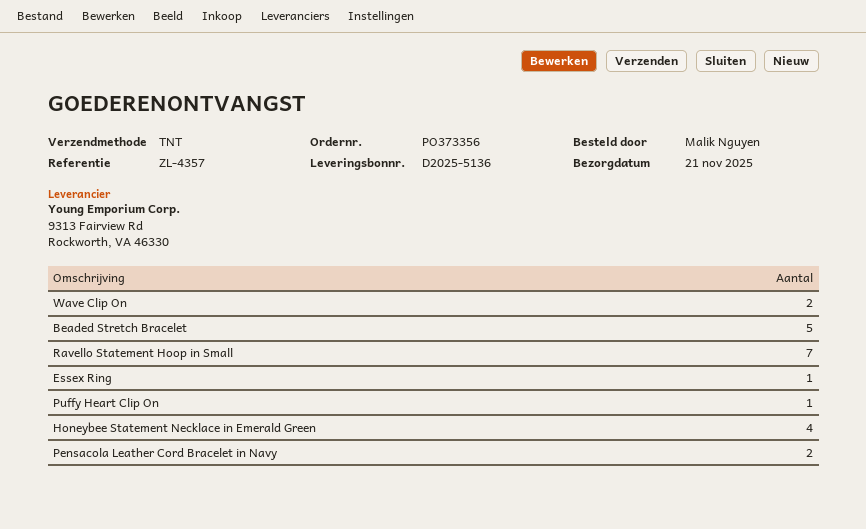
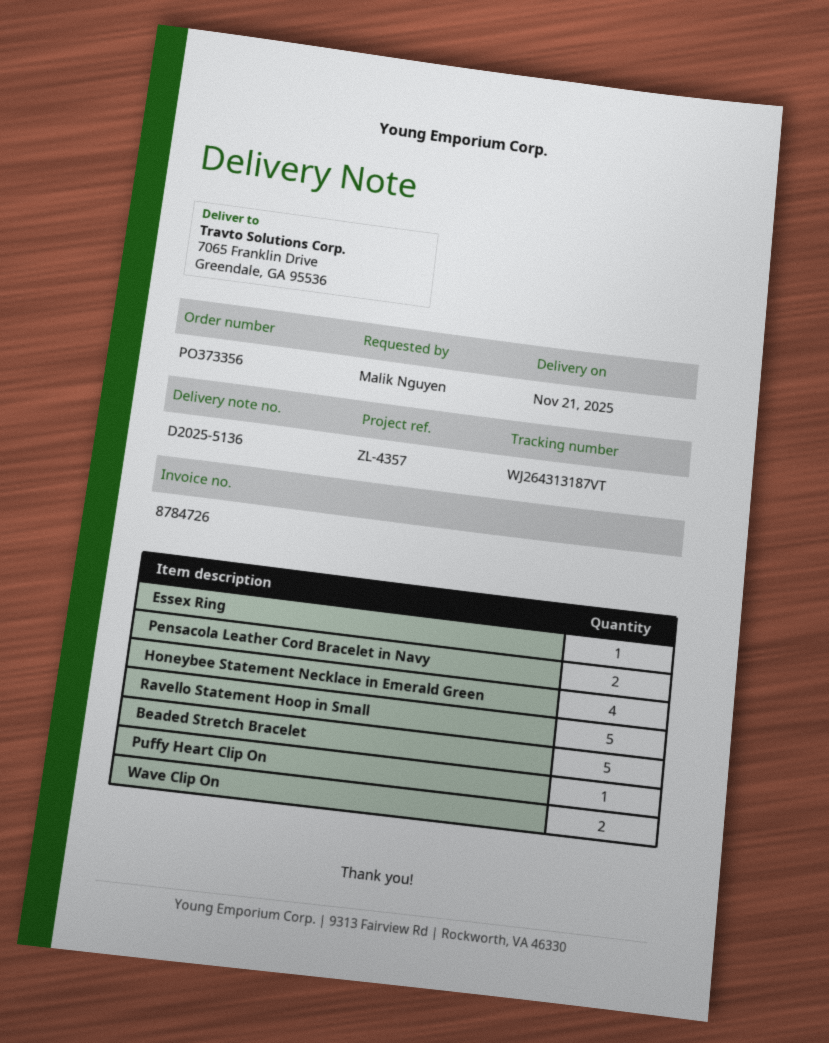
Ravello Statement Hoop in Small: 7 -> 5

